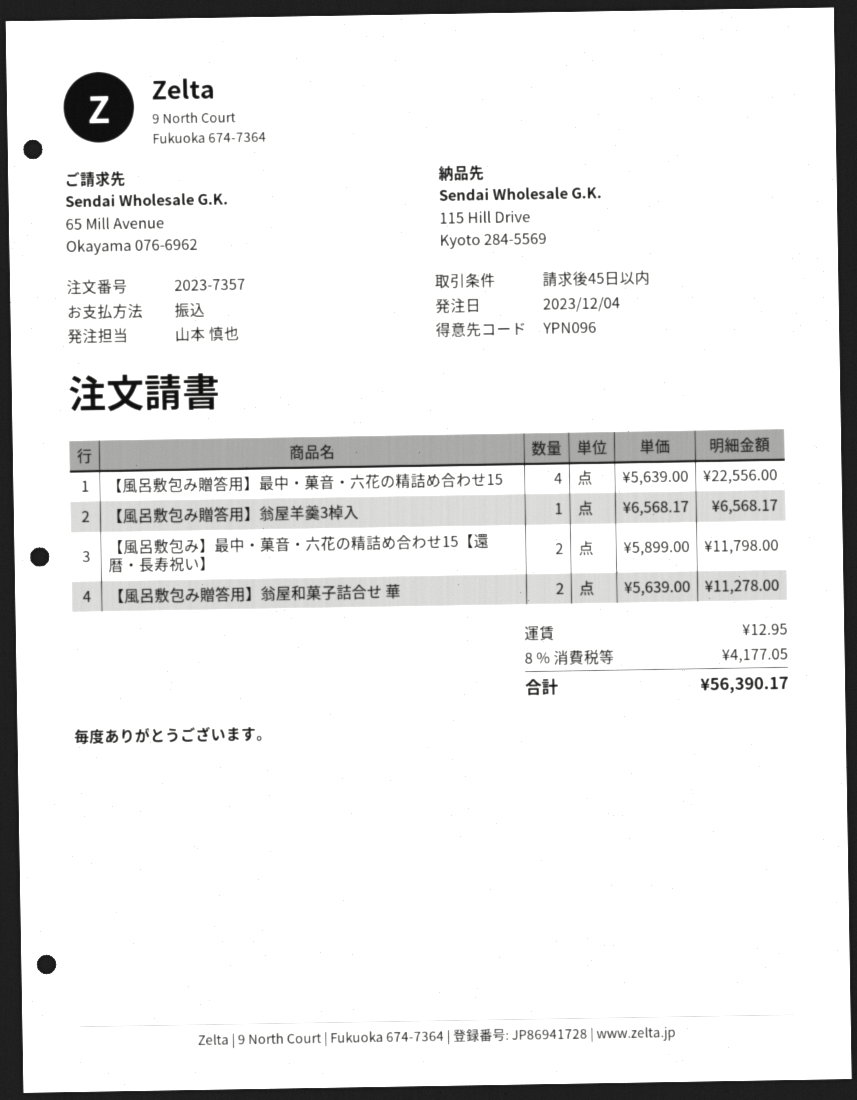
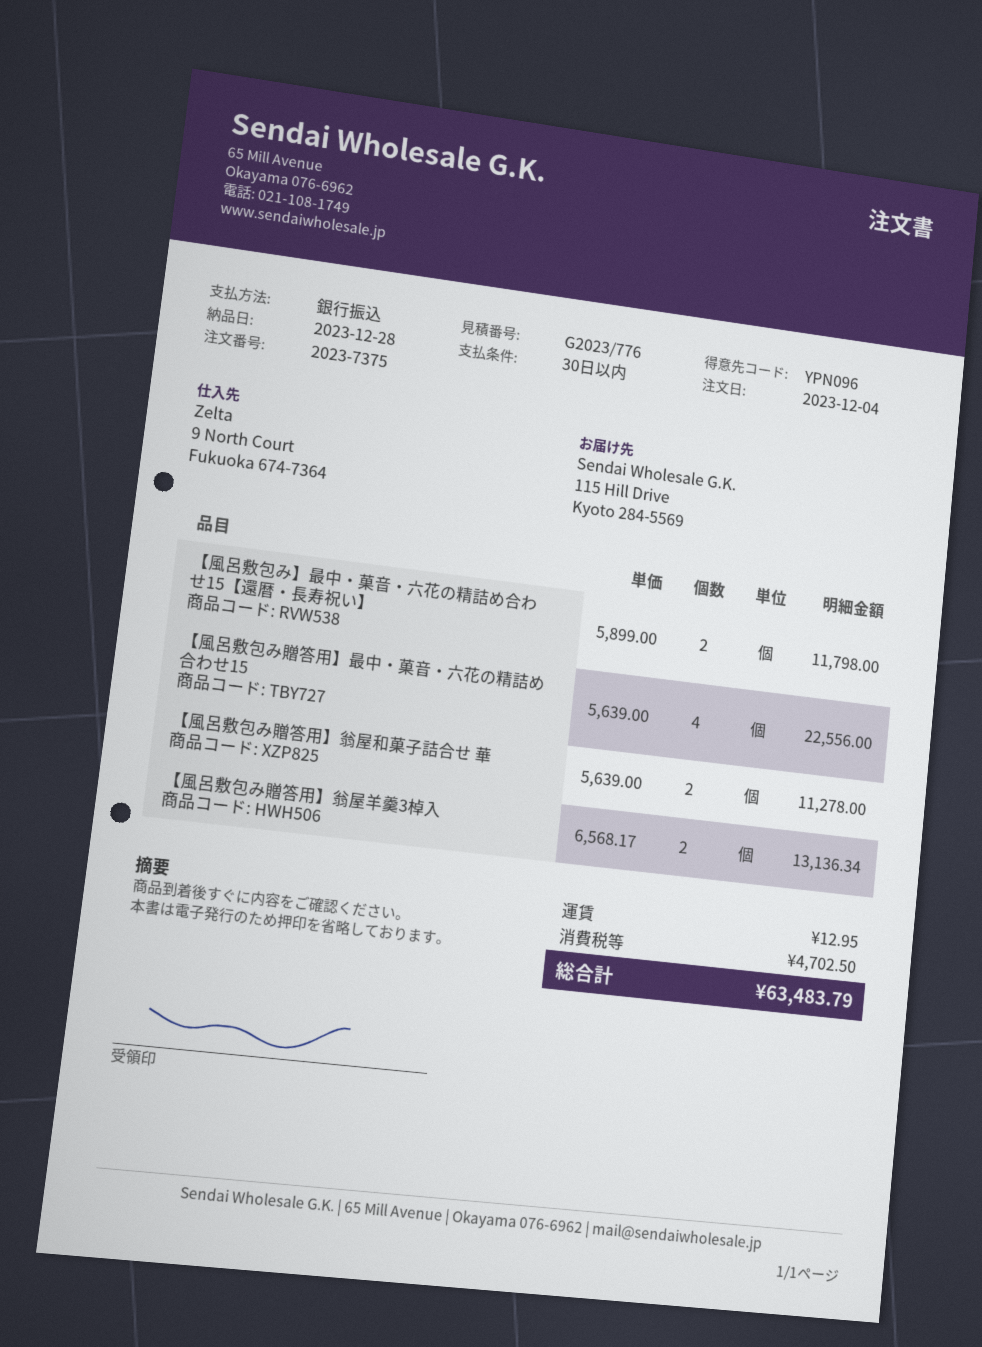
order number: 2023-7357 -> 2023-7375
payment terms: 45 days -> 30 days
【風呂敷包み贈答用】翁屋羊羹3棹入: 1 x 6568.17 = 6568.17 -> 2 x 6568.17 = 13136.34
tax: 4177.05 -> 4702.50
total: 56390.17 -> 63483.79

